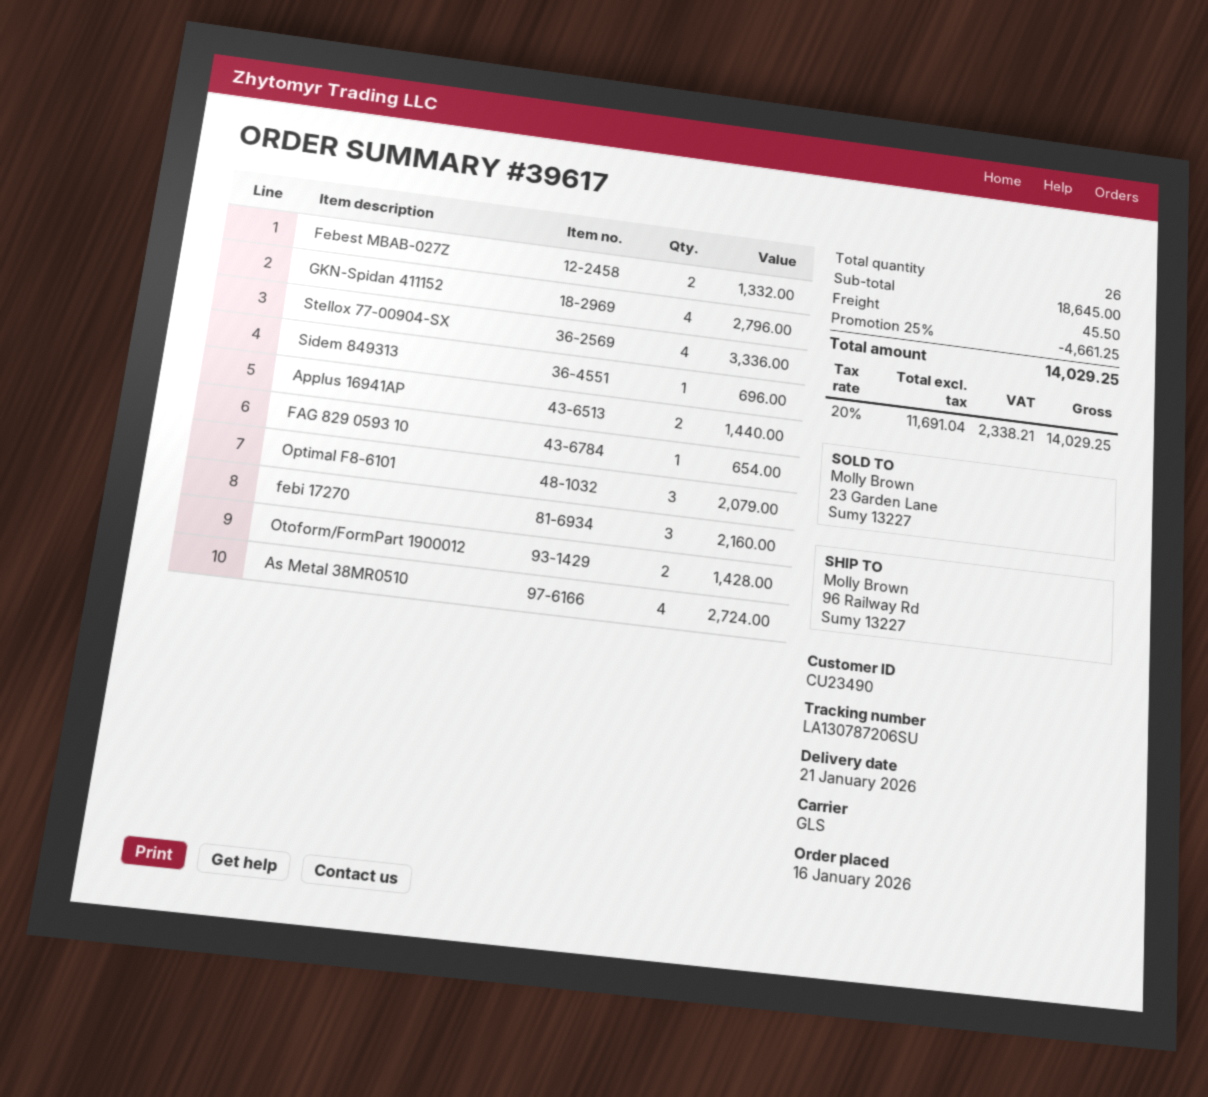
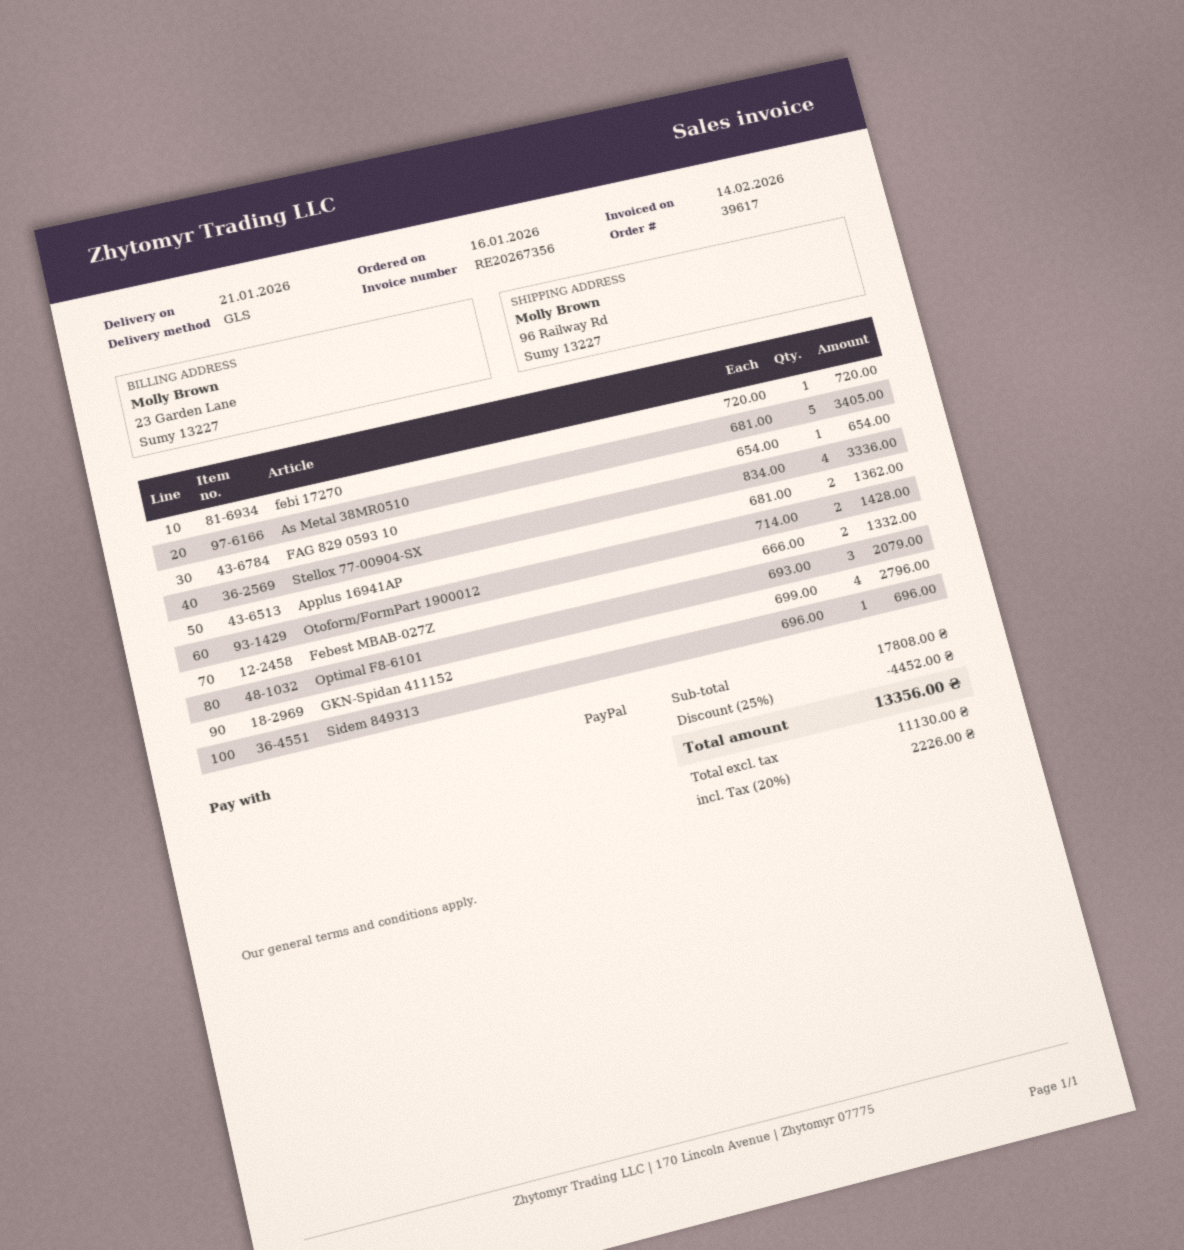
Applus 16941AP: 2 for 1440.00 -> 2 for 1362.00
febi 17270: 3 for 2160.00 -> 1 for 720.00
As Metal 38MR0510: 4 for 2724.00 -> 5 for 3405.00
subtotal: 18645.00 -> 17808.00
discount: 25% = 4661.25 -> 25% = 4452.00
shipping: 45.50 -> none
net: 11691.04 -> 11130.00
tax: 20% = 2338.21 -> 20% = 2226.00
total: 14029.25 -> 13356.00

